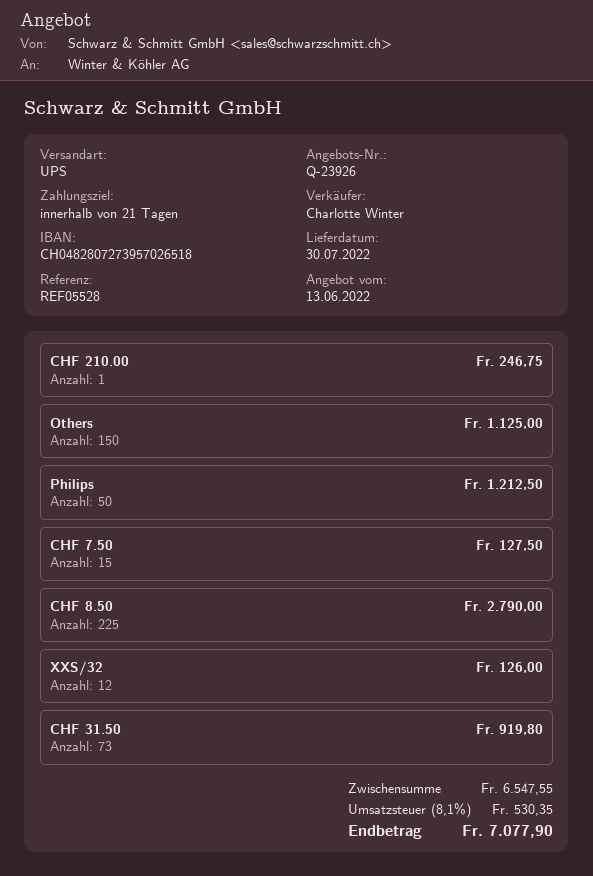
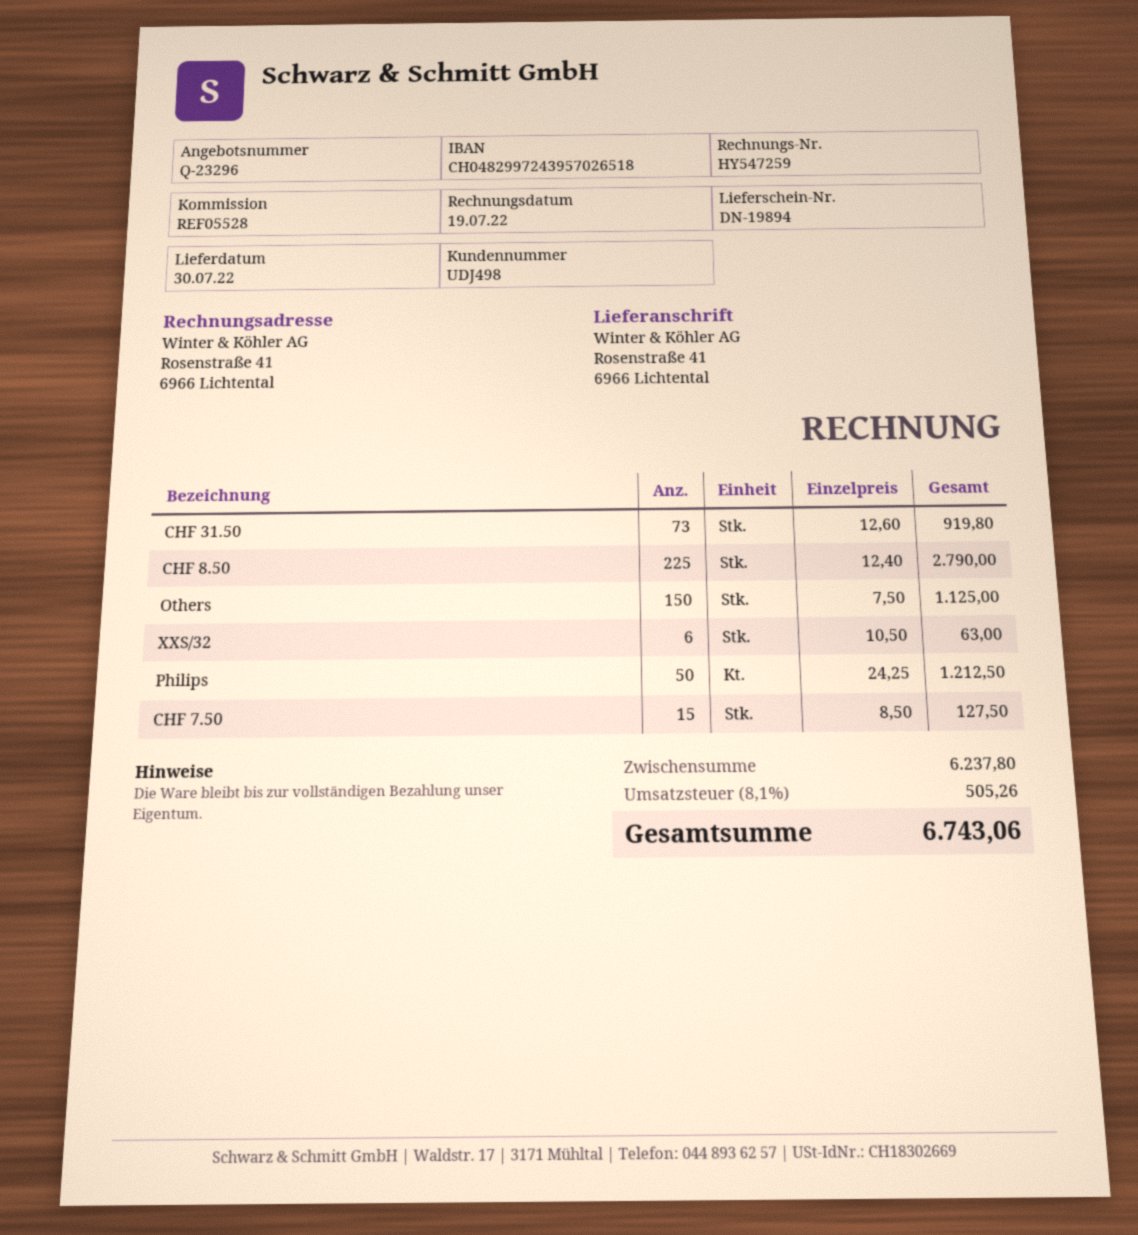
quote number: Q-23926 -> Q-23296
bank account: CH0482807273957026518 -> CH0482997243957026518
CHF 210.00: 1 for 246.75 -> none
XXS/32: 12 for 126.00 -> 6 for 63.00
subtotal: 6547.55 -> 6237.80
tax: 8.1% = 530.35 -> 8.1% = 505.26
total: 7077.90 -> 6743.06

